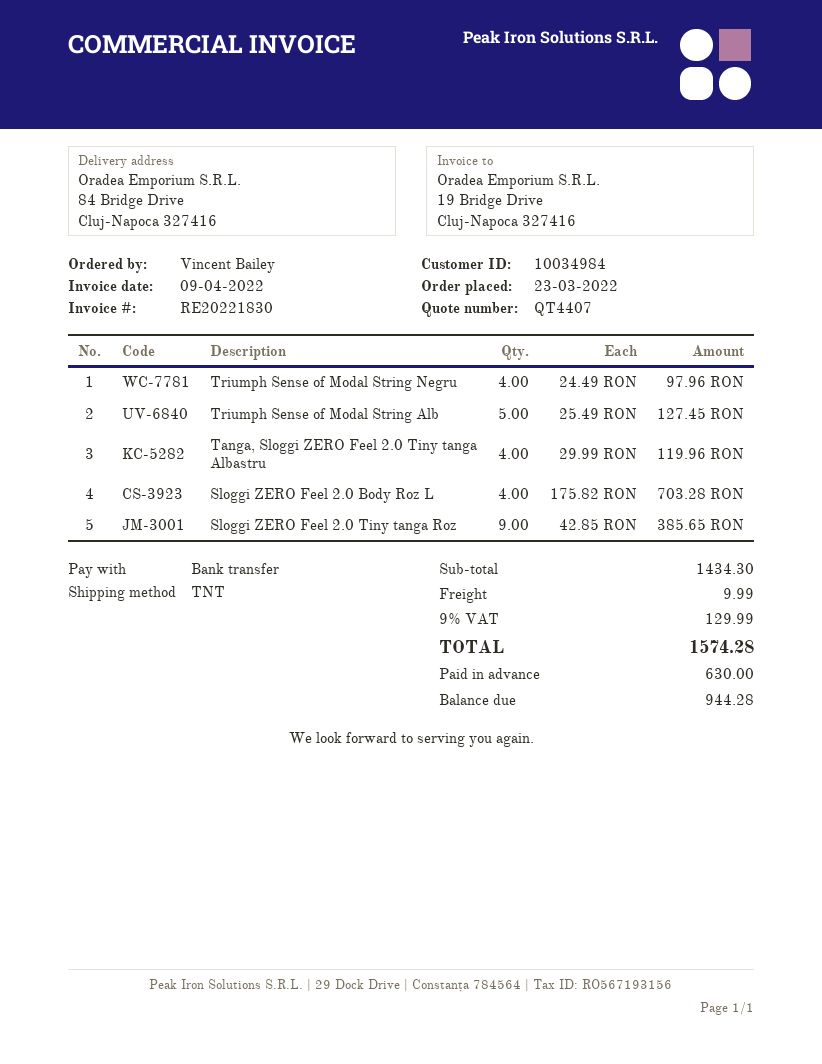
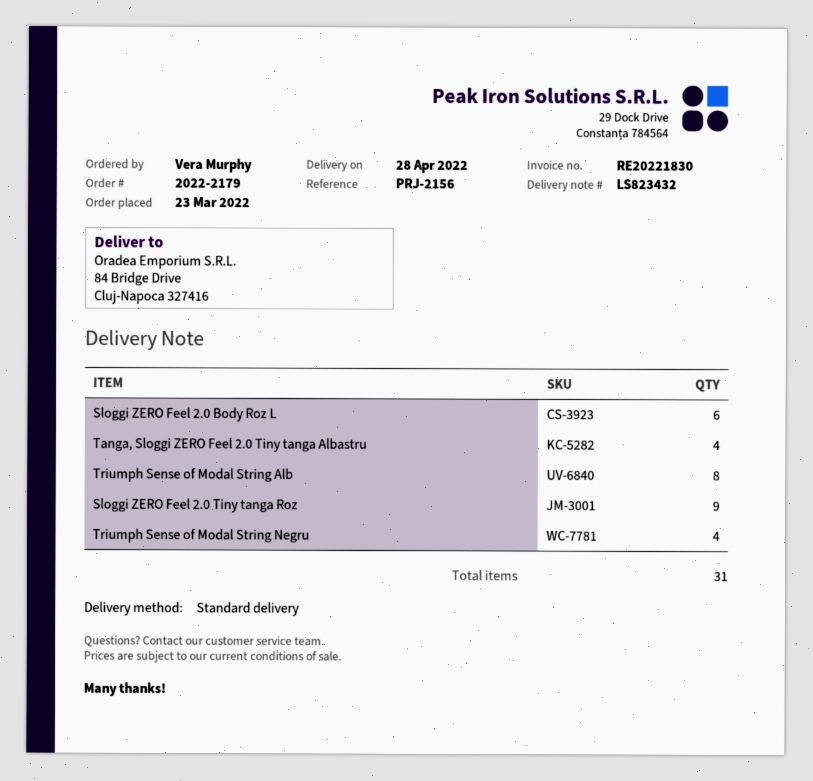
ordered by: Vincent Bailey -> Vera Murphy
shipping method: TNT -> standard
Triumph Sense of Modal String Alb: 5 -> 8
Sloggi ZERO Feel 2.0 Body Roz L: 4 -> 6

